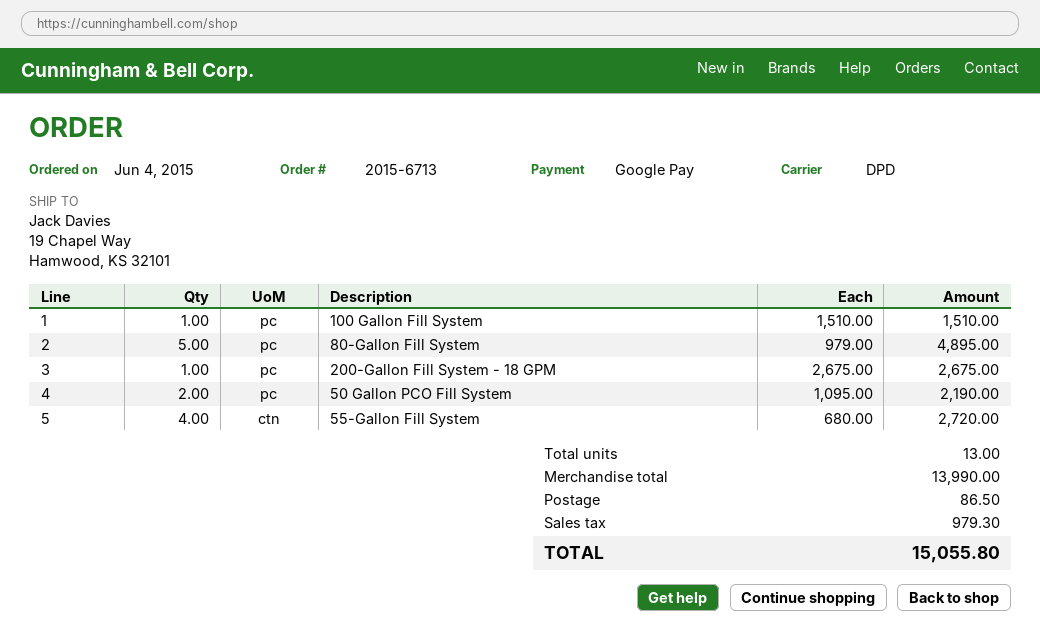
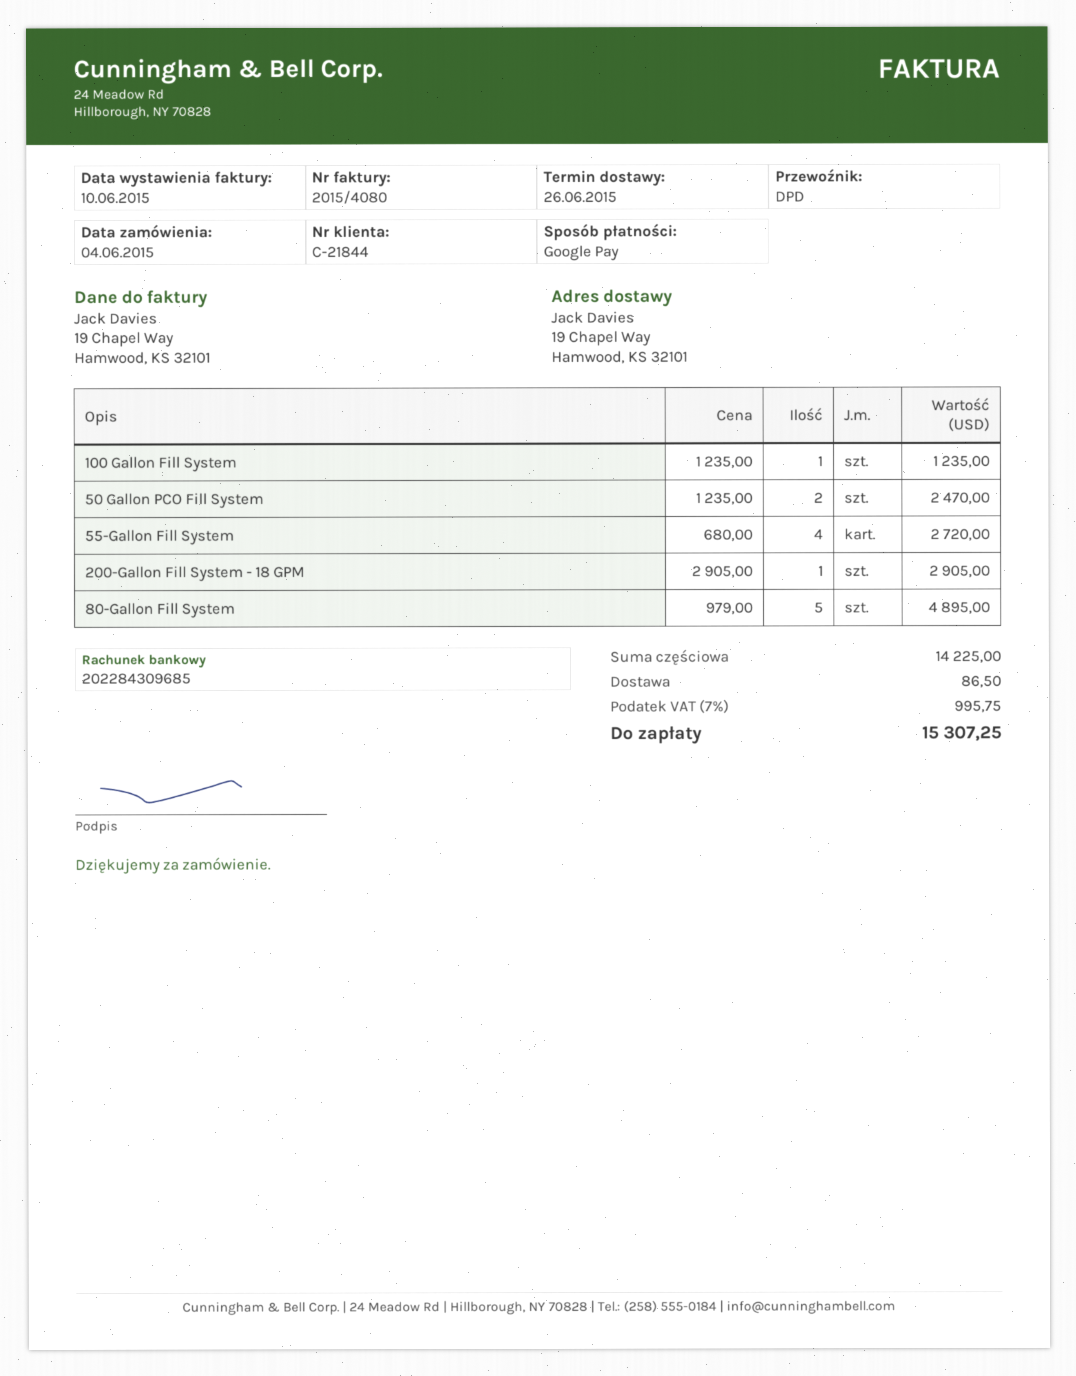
100 Gallon Fill System: 1 x 1510.00 = 1510.00 -> 1 x 1235.00 = 1235.00
200-Gallon Fill System - 18 GPM: 1 x 2675.00 = 2675.00 -> 1 x 2905.00 = 2905.00
50 Gallon PCO Fill System: 2 x 1095.00 = 2190.00 -> 2 x 1235.00 = 2470.00
subtotal: 13990.00 -> 14225.00
tax: 979.30 -> 995.75
total: 15055.80 -> 15307.25

